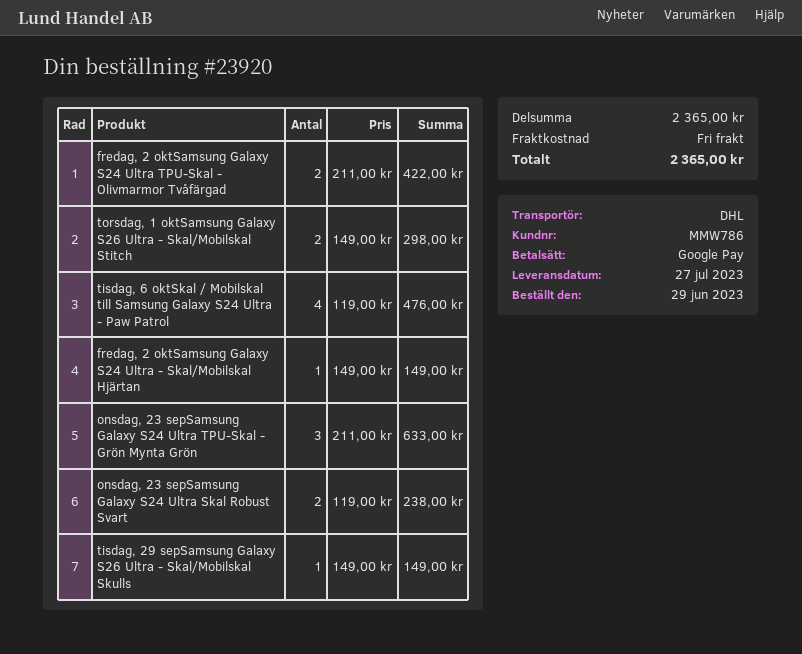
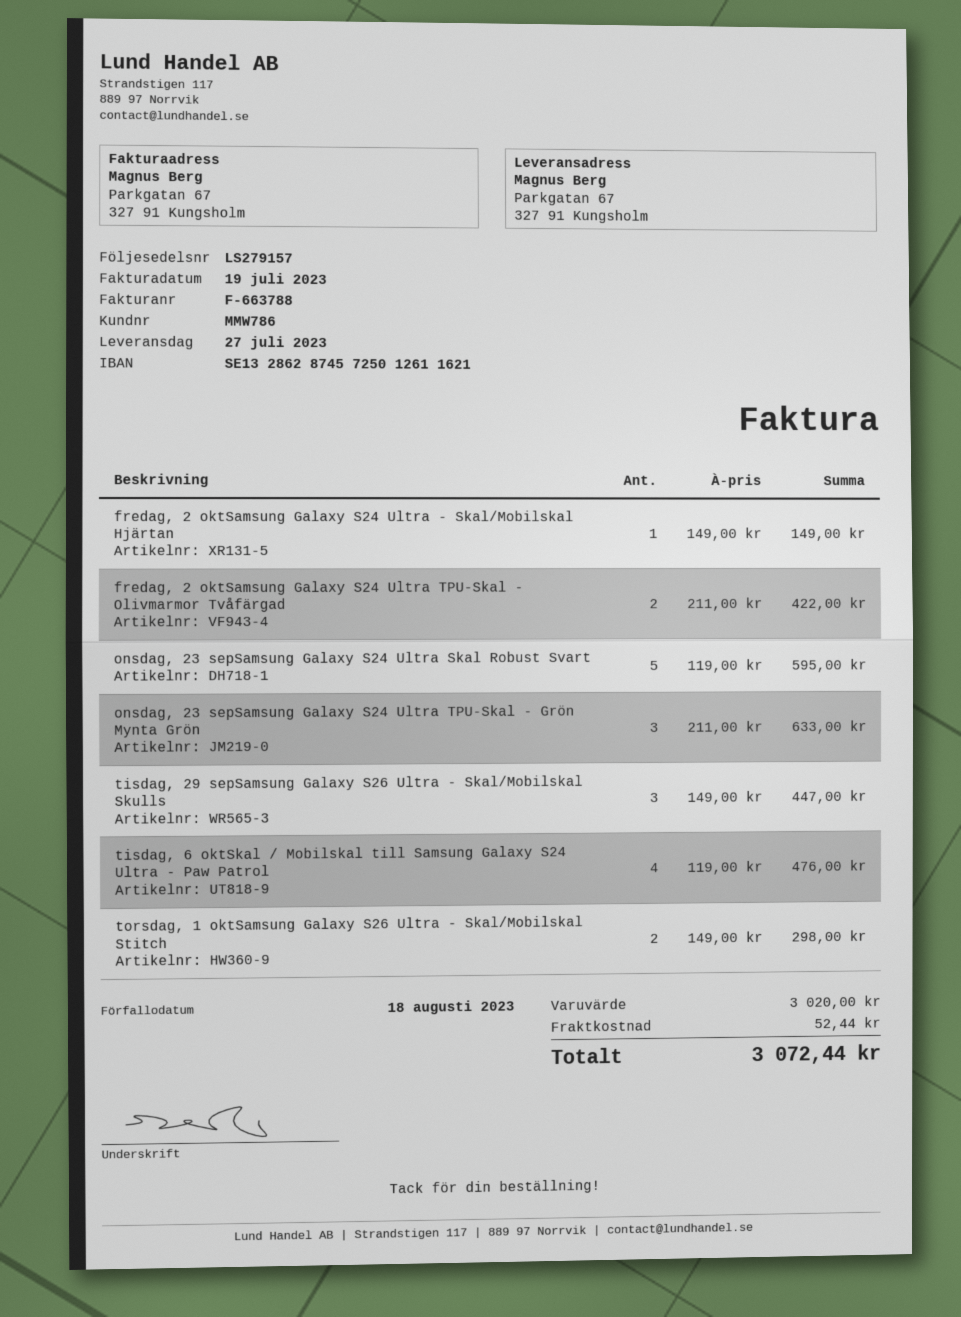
onsdag, 23 sepSamsung Galaxy S24 Ultra Skal Robust Svart: 2 x 119.00 = 238.00 -> 5 x 119.00 = 595.00
tisdag, 29 sepSamsung Galaxy S26 Ultra - Skal/Mobilskal Skulls: 1 x 149.00 = 149.00 -> 3 x 149.00 = 447.00
subtotal: 2365.00 -> 3020.00
shipping: 0.00 -> 52.44
total: 2365.00 -> 3072.44

